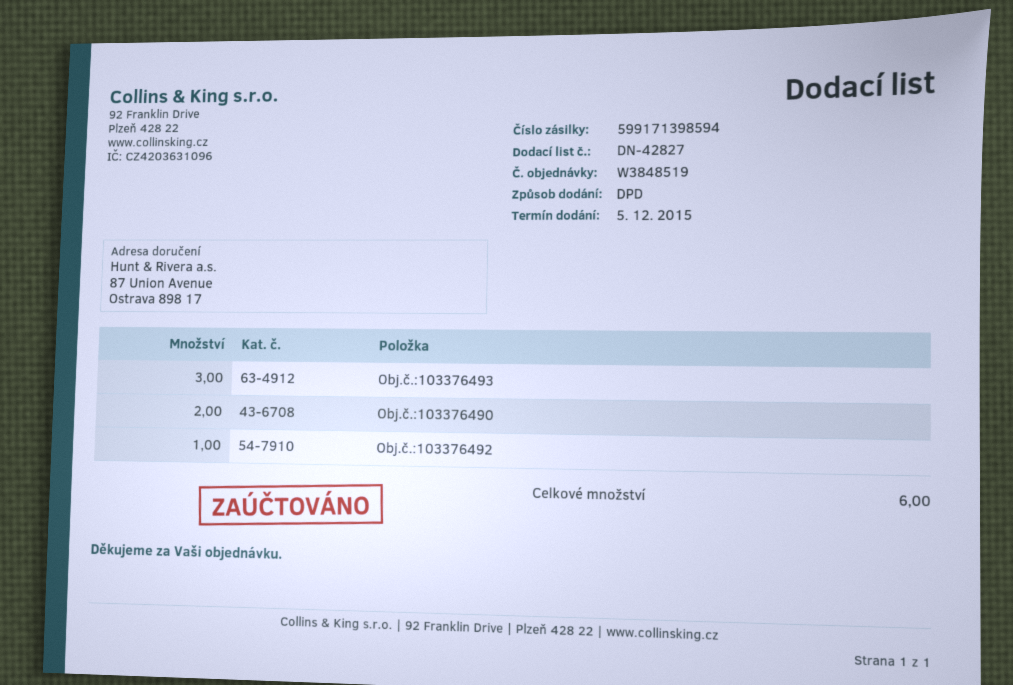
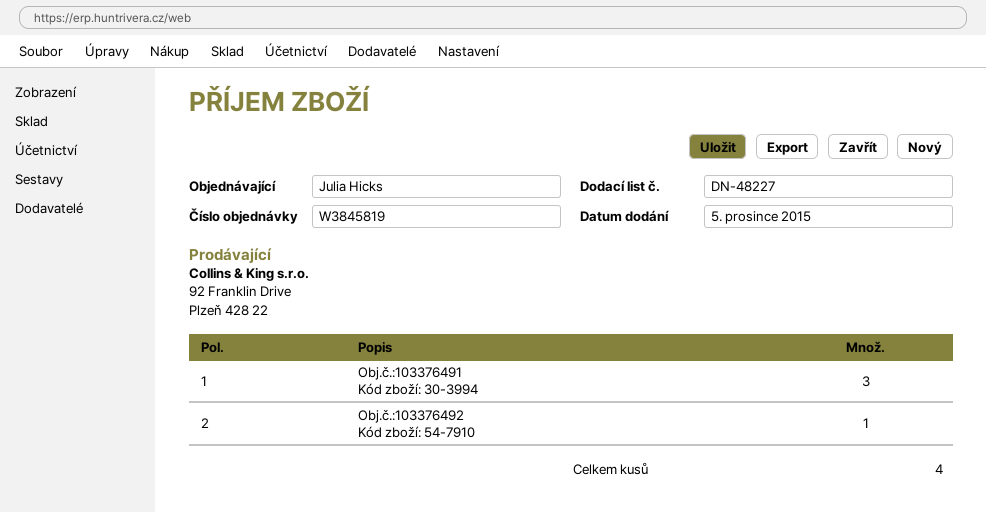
order number: W3848519 -> W3845819
delivery note number: DN-42827 -> DN-48227
Obj.č.:103376493: 3 -> none
Obj.č.:103376490: 2 -> none
Obj.č.:103376491: none -> 3
total quantity: 6 -> 4

